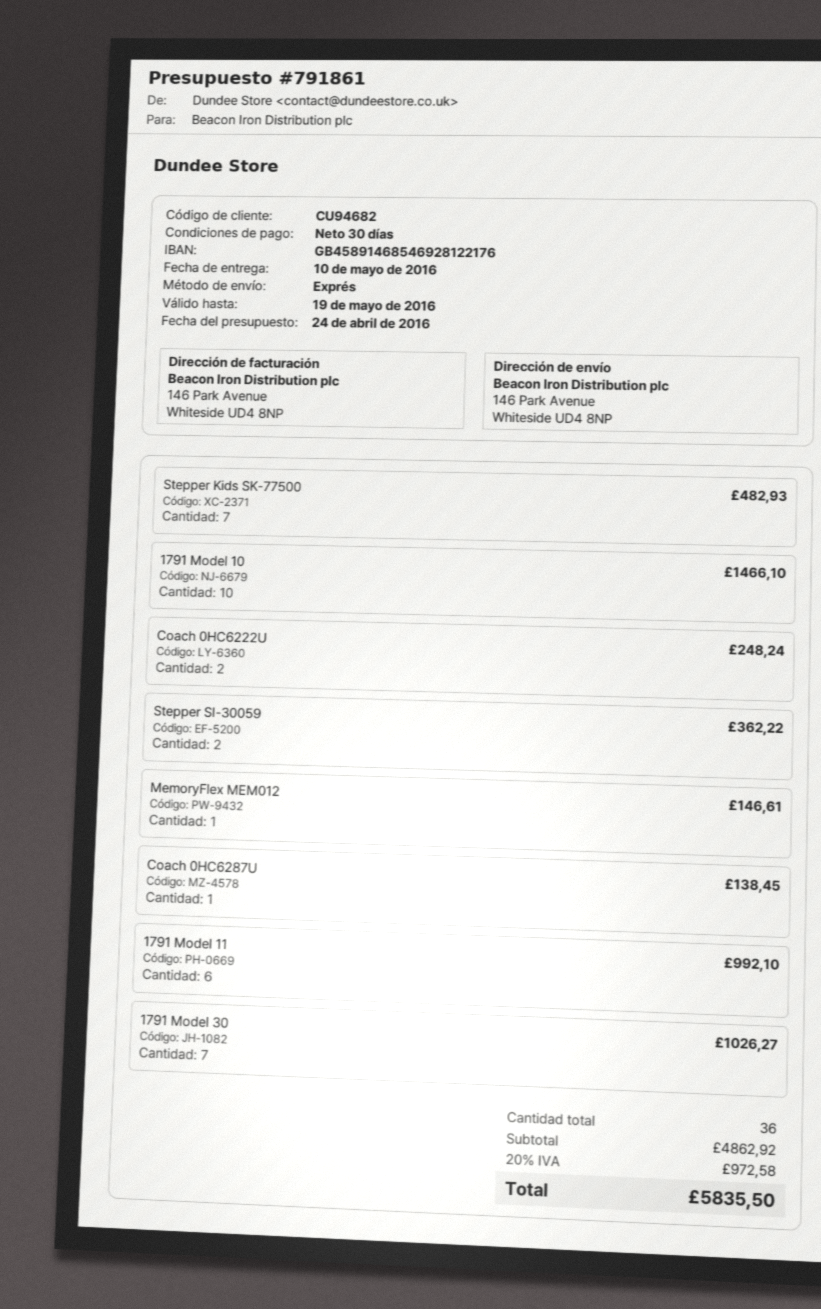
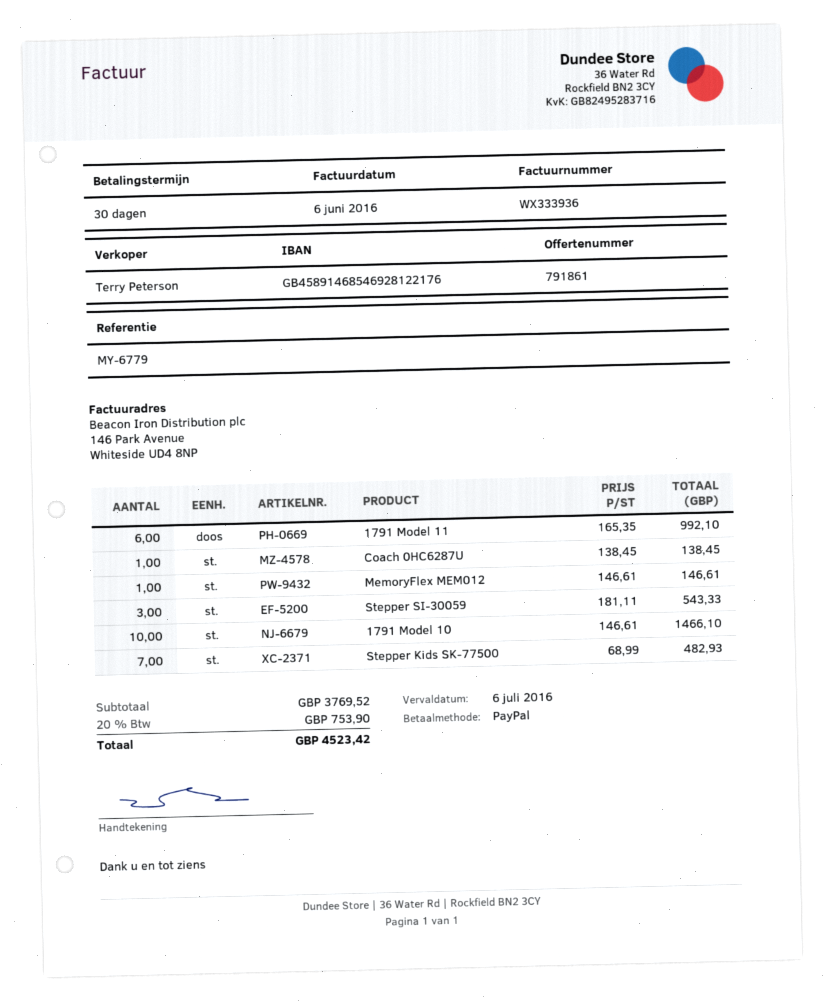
Coach 0HC6222U: 2 for 248.24 -> none
Stepper SI-30059: 2 for 362.22 -> 3 for 543.33
1791 Model 30: 7 for 1026.27 -> none
subtotal: 4862.92 -> 3769.52
tax: 20% = 972.58 -> 20% = 753.90
total: 5835.50 -> 4523.42

